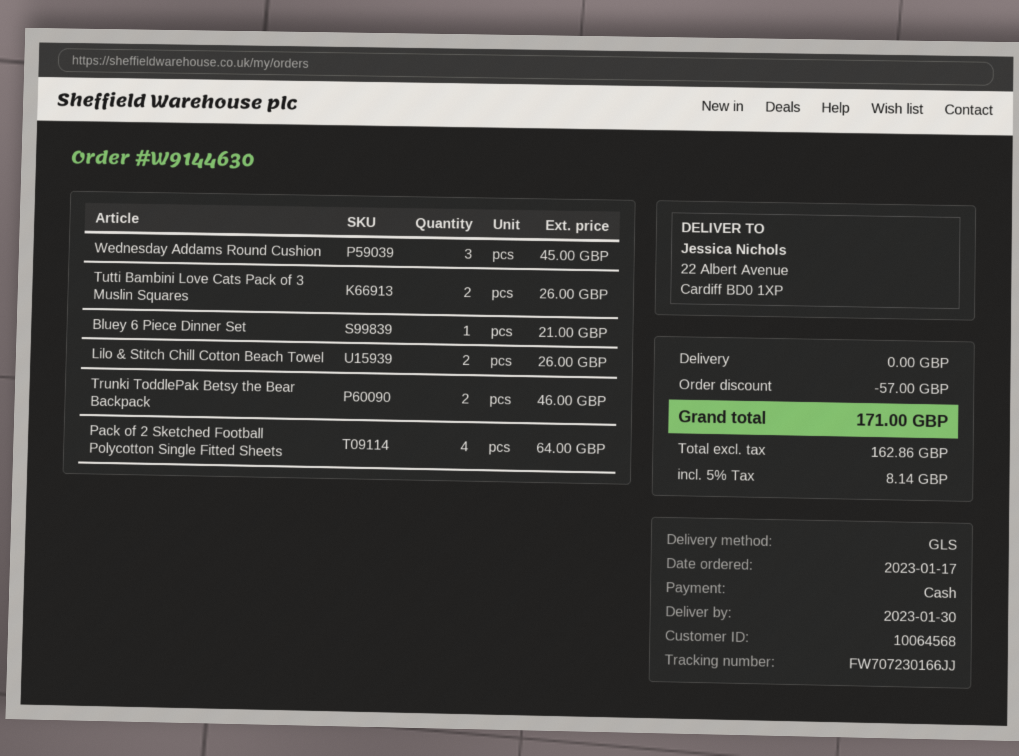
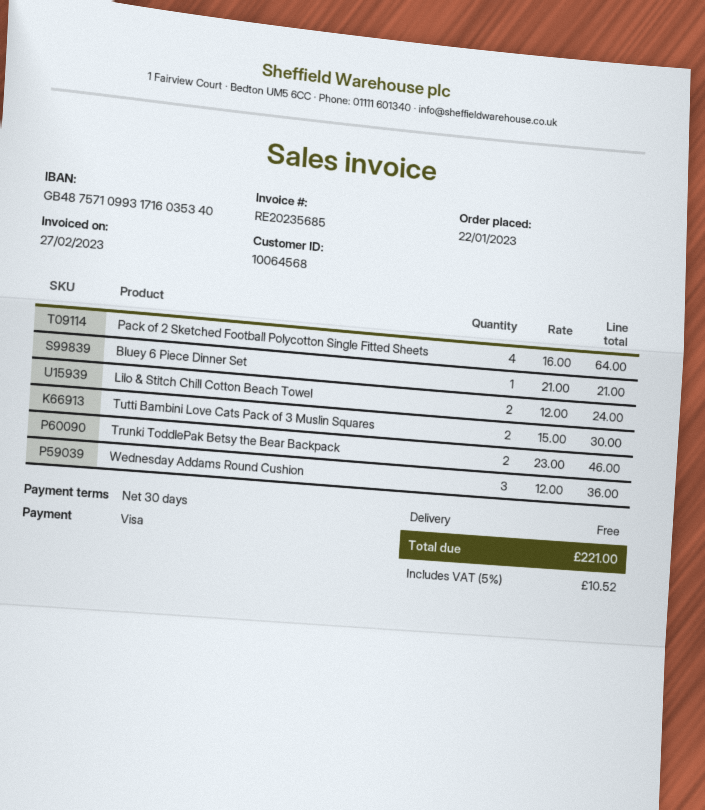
order date: 2023-01-17 -> 2023-01-22
payment method: cash -> Visa
Wednesday Addams Round Cushion: 3 for 45.00 -> 3 for 36.00
Tutti Bambini Love Cats Pack of 3 Muslin Squares: 2 for 26.00 -> 2 for 30.00
Lilo & Stitch Chill Cotton Beach Towel: 2 for 26.00 -> 2 for 24.00
discount: 57.00 -> none
tax: 5% = 8.14 -> 5% = 10.52
total: 171.00 -> 221.00

